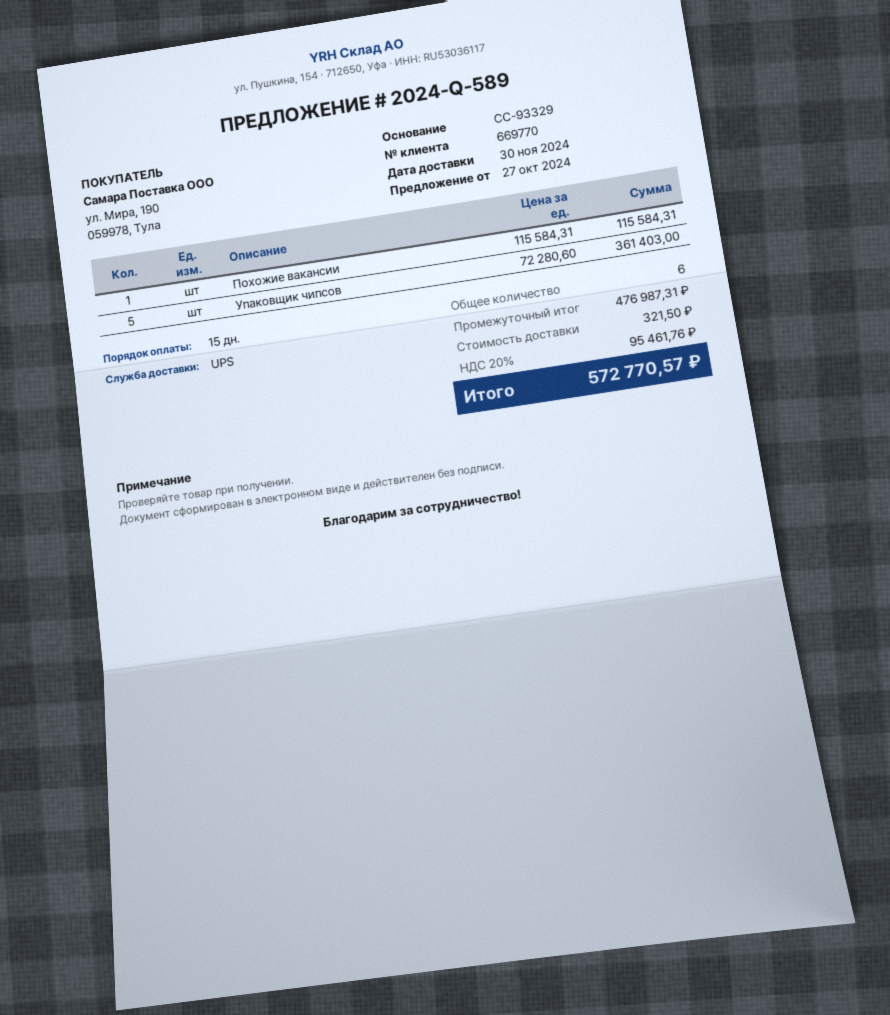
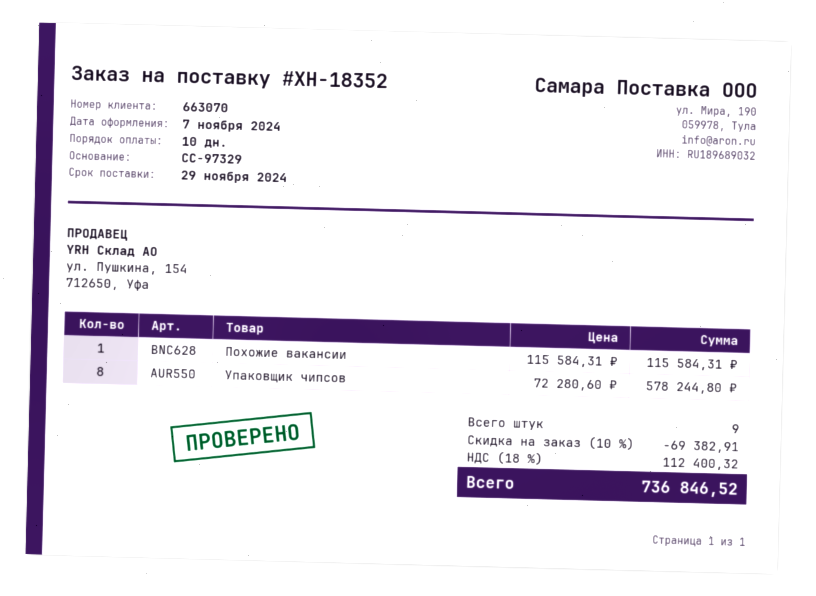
delivery date: 2024-11-30 -> 2024-11-29
payment terms: 15 days -> 10 days
customer number: 669770 -> 663070
reference: CC-93329 -> CC-97329
Упаковщик чипсов: 5 x 72280.60 = 361403.00 -> 8 x 72280.60 = 578244.80
total quantity: 6 -> 9
discount: none -> 10% = 69382.91
shipping: 321.50 -> none
tax: 20% = 95461.76 -> 18% = 112400.32
total: 572770.57 -> 736846.52

